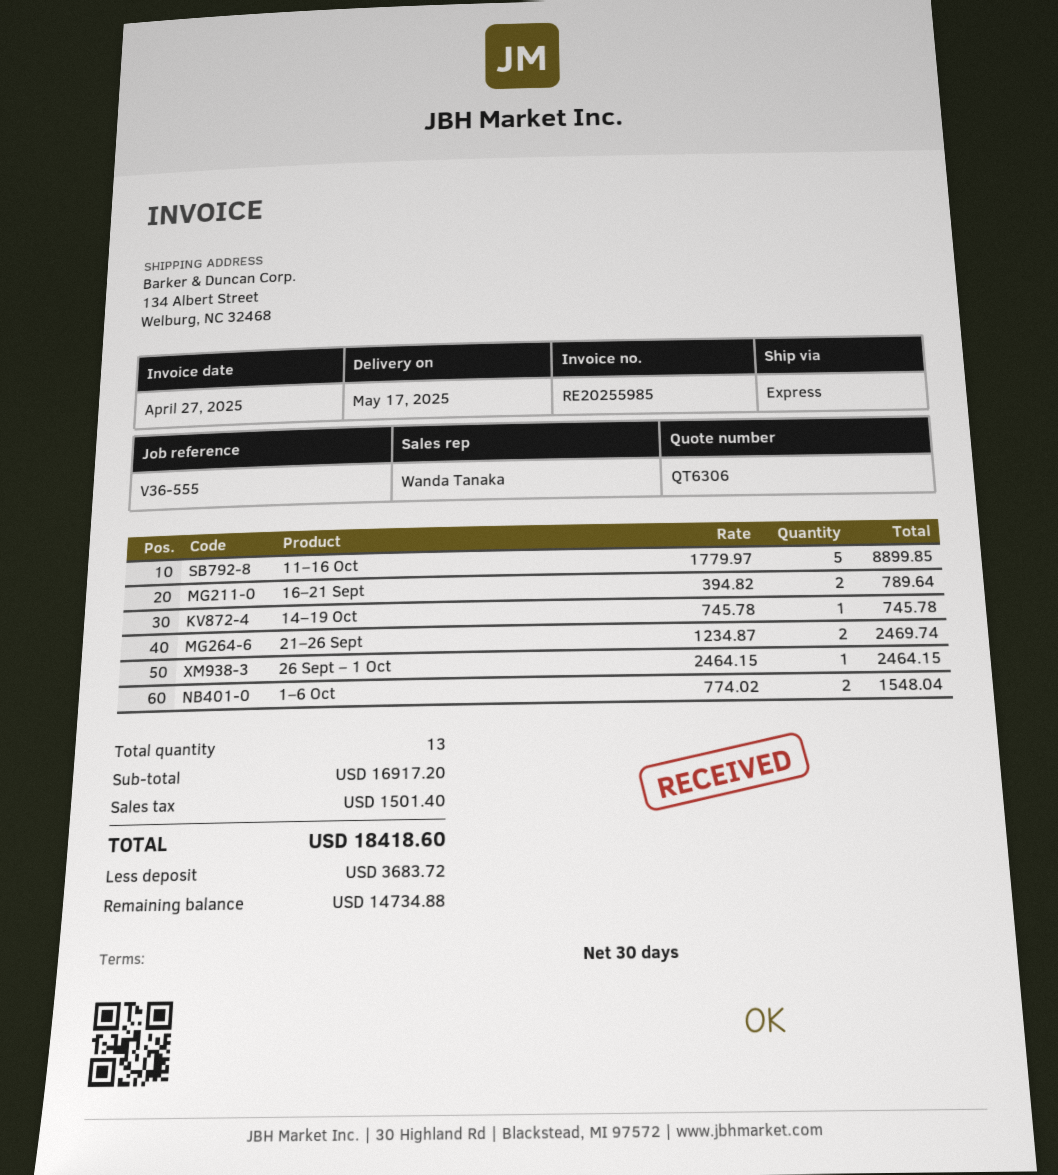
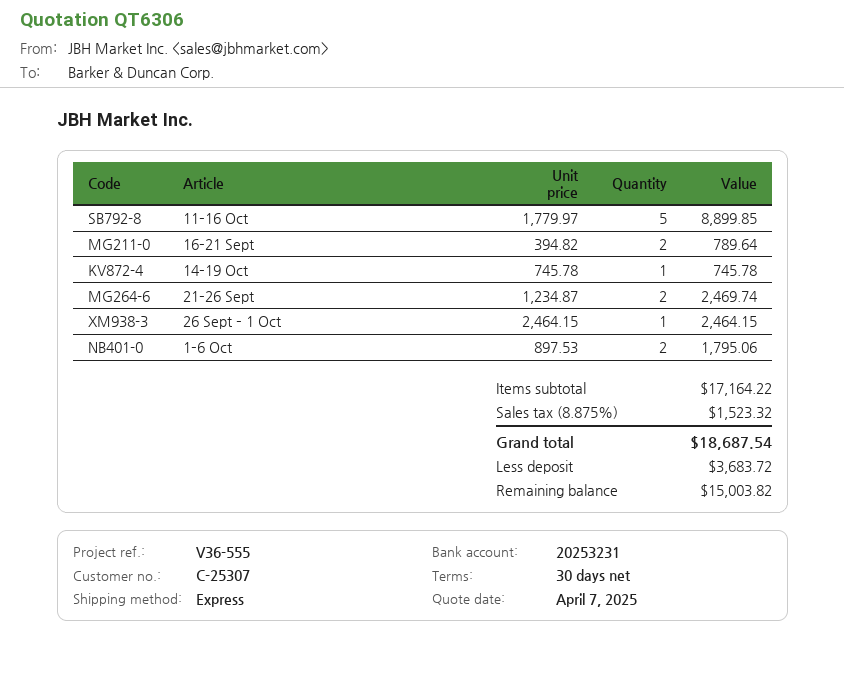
1–6 Oct: 2 x 774.02 = 1548.04 -> 2 x 897.53 = 1795.06
subtotal: 16917.20 -> 17164.22
tax: 1501.40 -> 1523.32
total: 18418.60 -> 18687.54
balance: 14734.88 -> 15003.82

